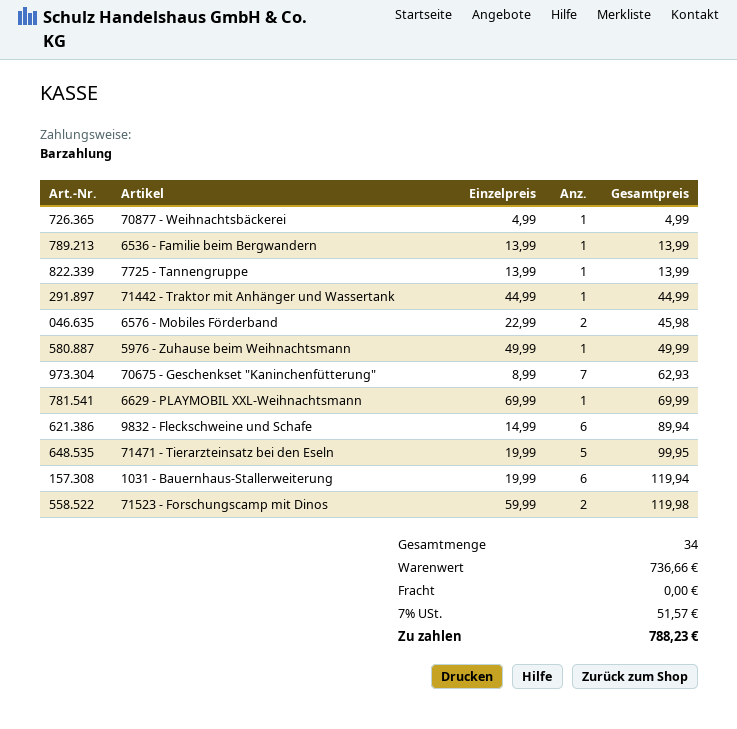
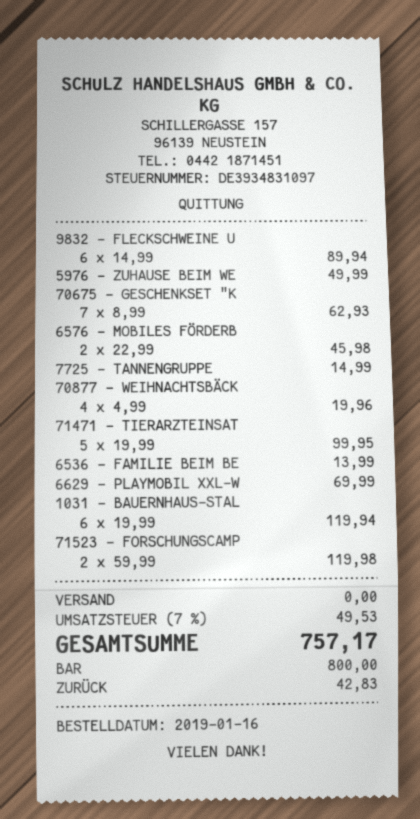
70877 - Weihnachtsbäckerei: 1 x 4.99 = 4.99 -> 4 x 4.99 = 19.96
7725 - Tannengruppe: 1 x 13.99 = 13.99 -> 1 x 14.99 = 14.99
71442 - Traktor mit Anhänger und Wassertank: 1 x 44.99 = 44.99 -> none
tax: 7% = 51.57 -> 7% = 49.53
total: 788.23 -> 757.17

